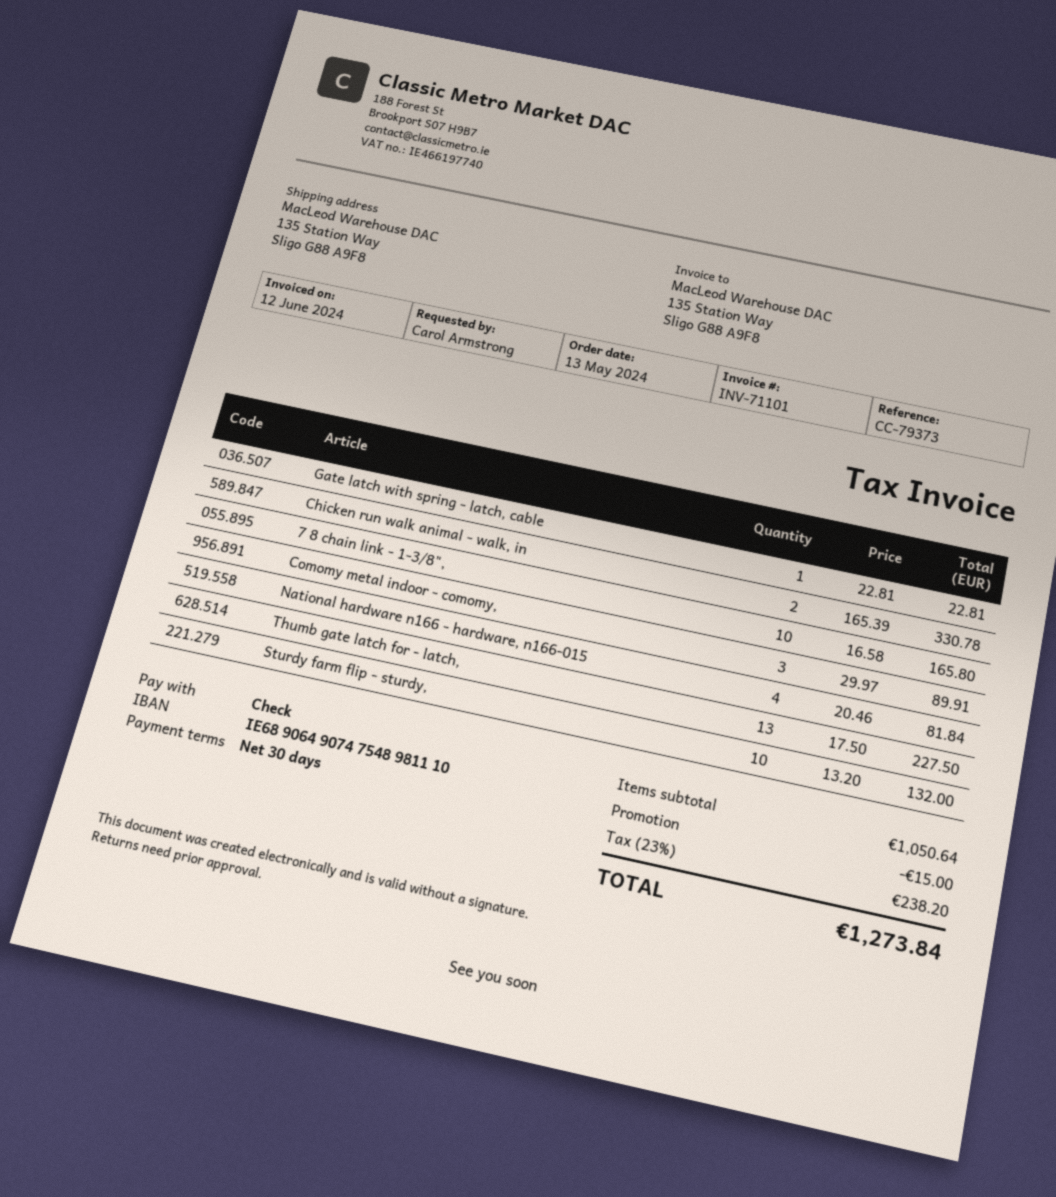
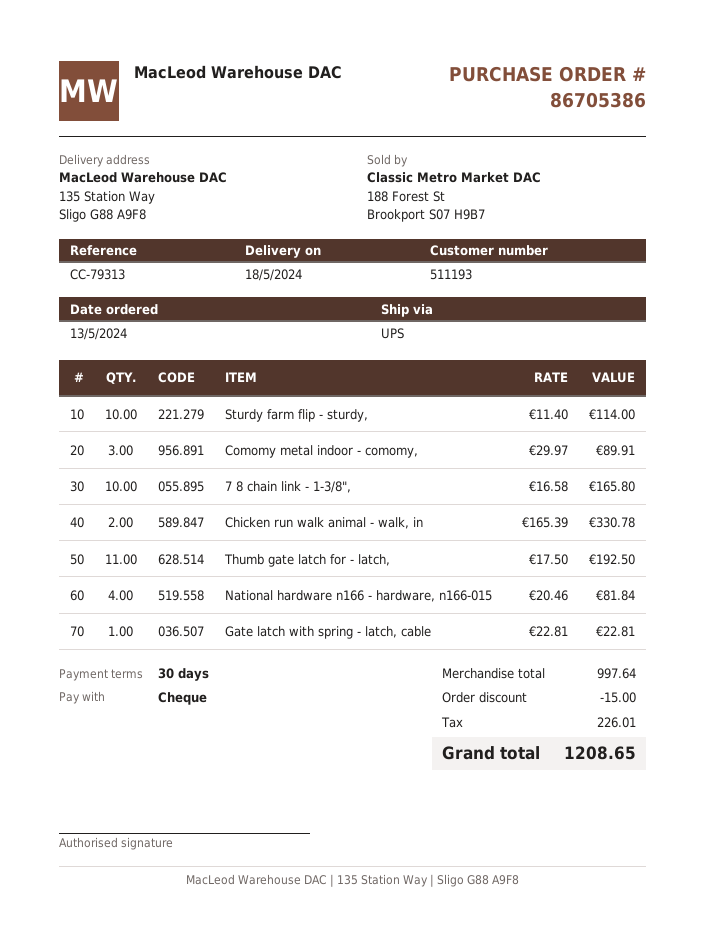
reference: CC-79373 -> CC-79313
Thumb gate latch for - latch,: 13 x 17.50 = 227.50 -> 11 x 17.50 = 192.50
Sturdy farm flip - sturdy,: 10 x 13.20 = 132.00 -> 10 x 11.40 = 114.00
subtotal: 1050.64 -> 997.64
tax: 238.20 -> 226.01
total: 1273.84 -> 1208.65

